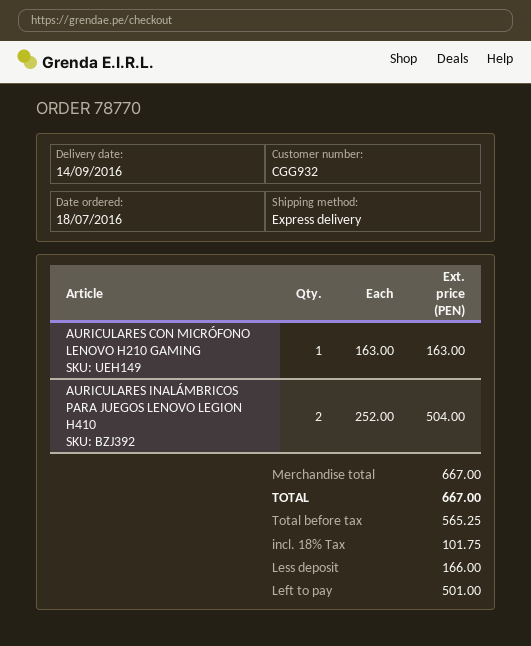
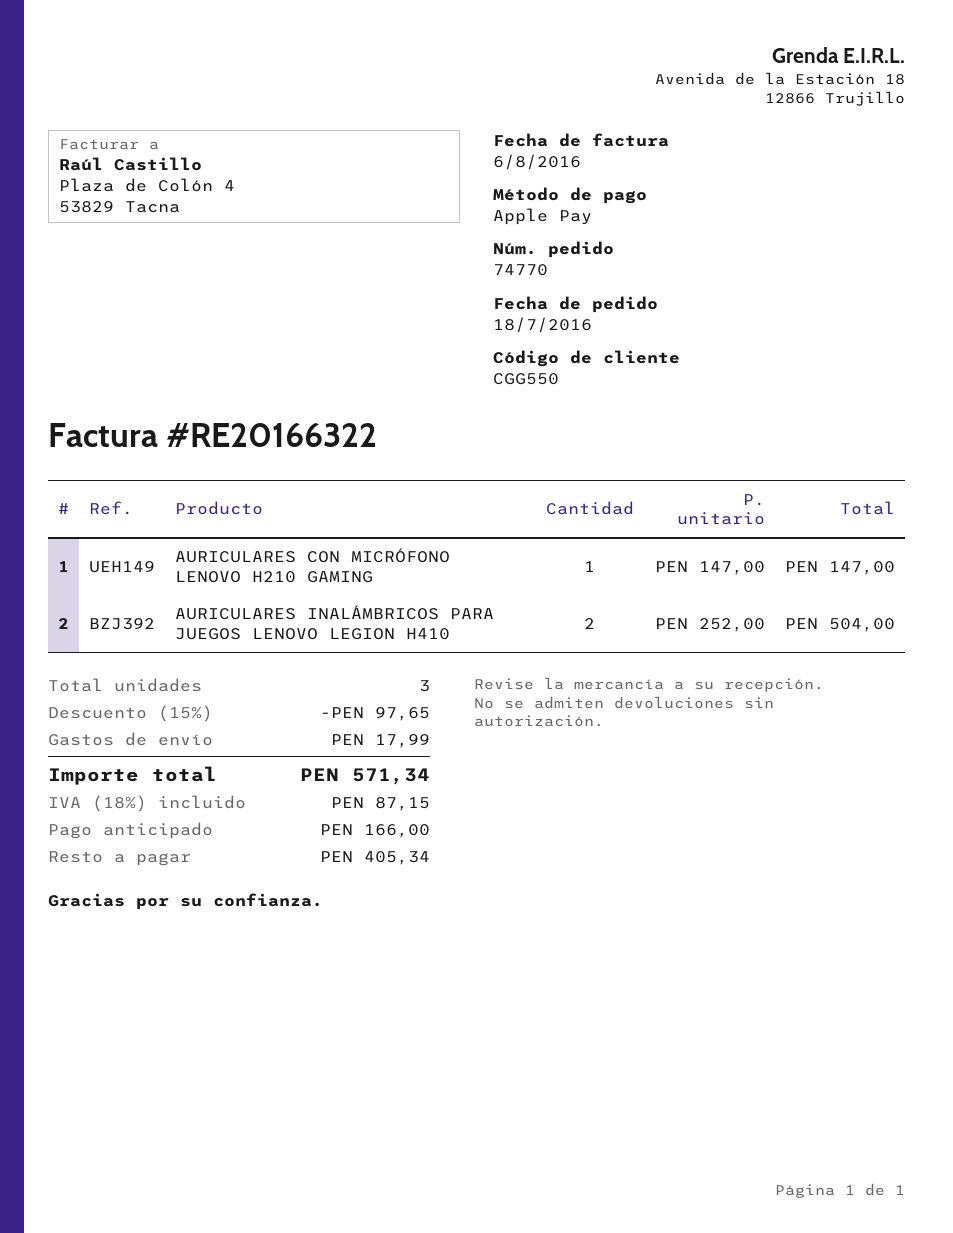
order number: 78770 -> 74770
customer number: CGG932 -> CGG550
AURICULARES CON MICRÓFONO LENOVO H210 GAMING: 1 x 163.00 = 163.00 -> 1 x 147.00 = 147.00
discount: none -> 15% = 97.65
shipping: none -> 17.99
tax: 18% = 101.75 -> 18% = 87.15
total: 667.00 -> 571.34
balance: 501.00 -> 405.34

